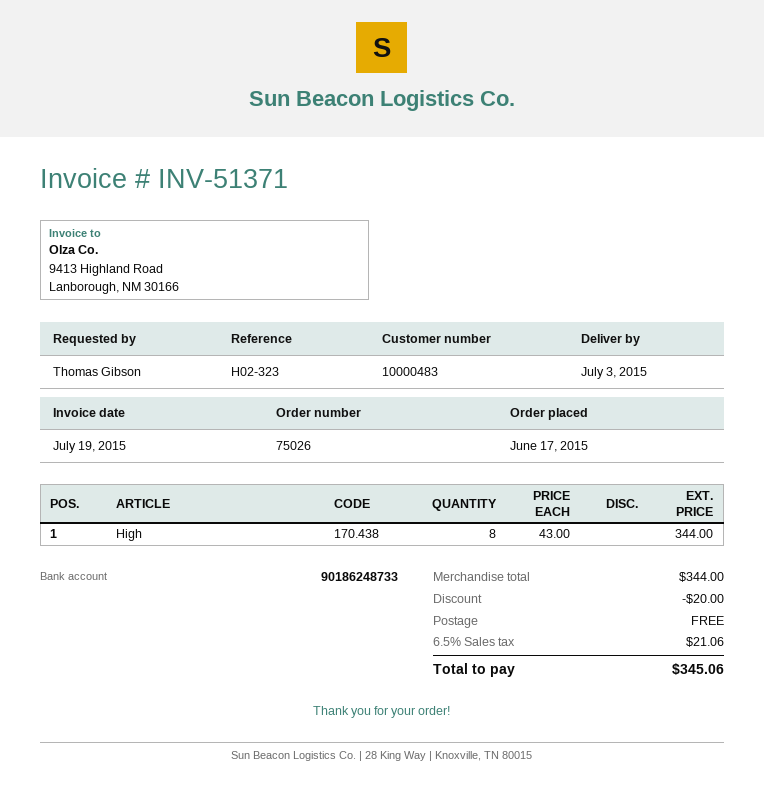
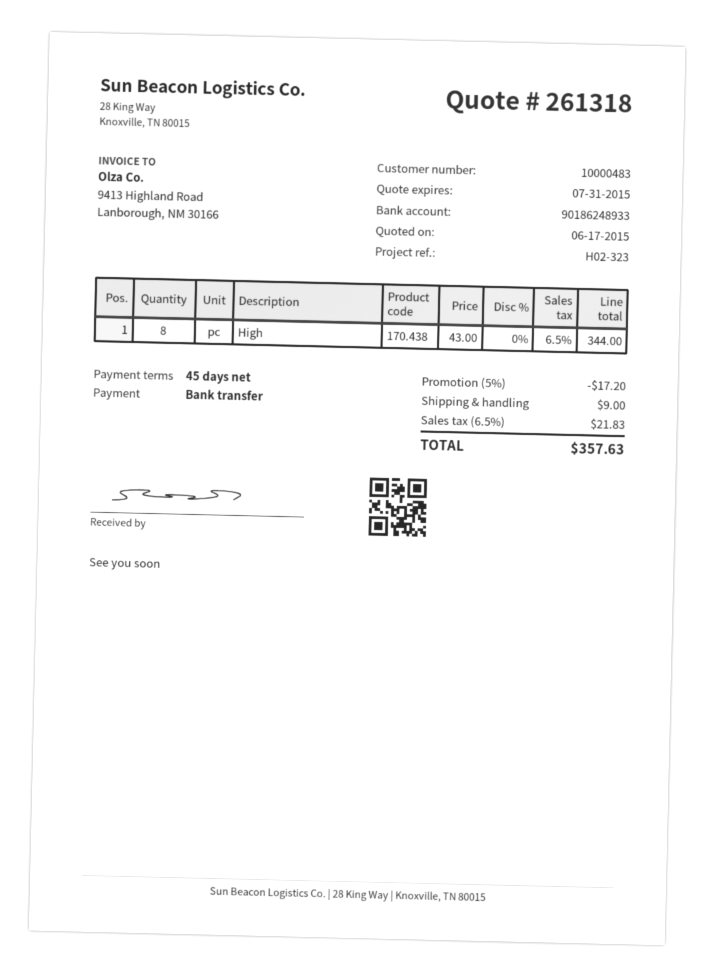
bank account: 90186248733 -> 90186248933
discount: 20.00 -> 17.20
shipping: 0.00 -> 9.00
tax: 6.5% = 21.06 -> 6.5% = 21.83
total: 345.06 -> 357.63

